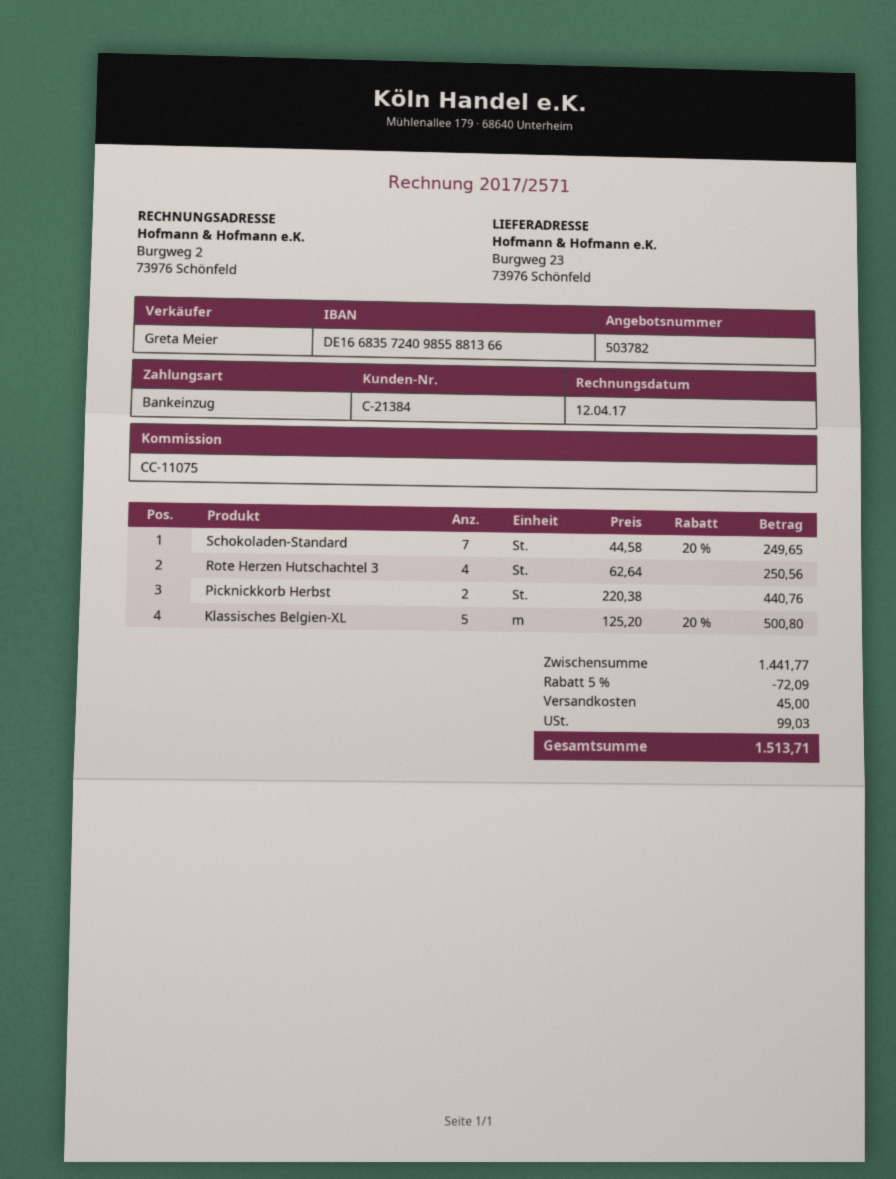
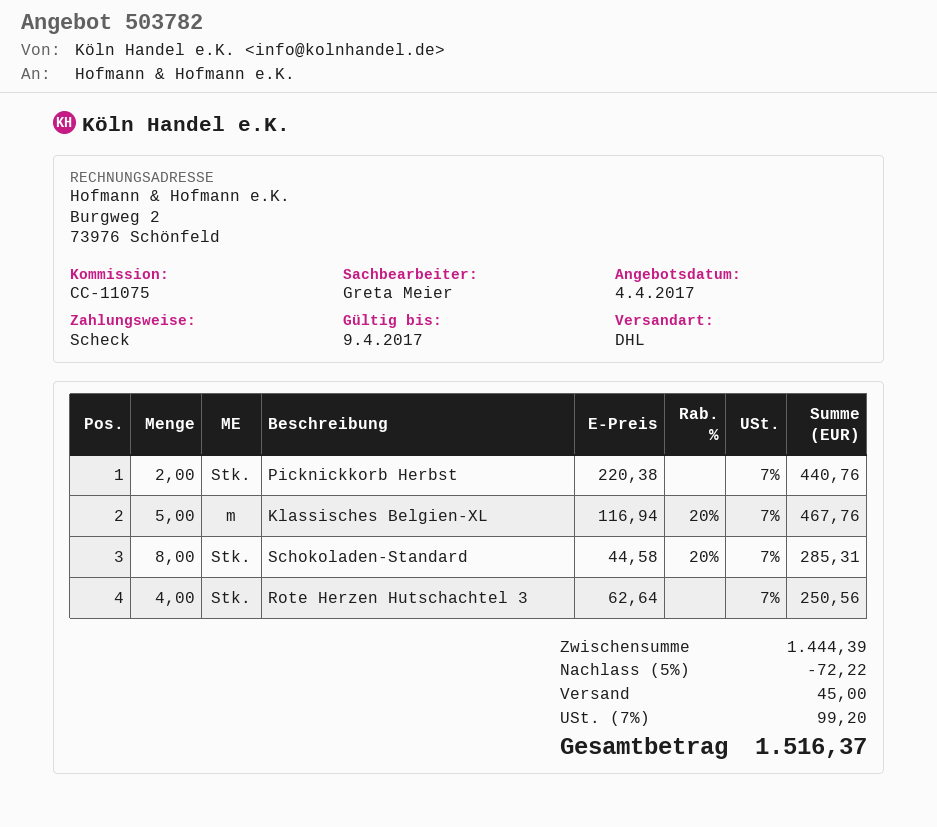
payment method: direct debit -> cheque
Schokoladen-Standard: 7 x 44.58 - 20% = 249.65 -> 8 x 44.58 - 20% = 285.31
Klassisches Belgien-XL: 5 x 125.20 - 20% = 500.80 -> 5 x 116.94 - 20% = 467.76
subtotal: 1441.77 -> 1444.39
discount: 5% = 72.09 -> 5% = 72.22
tax: 99.03 -> 99.20
total: 1513.71 -> 1516.37

